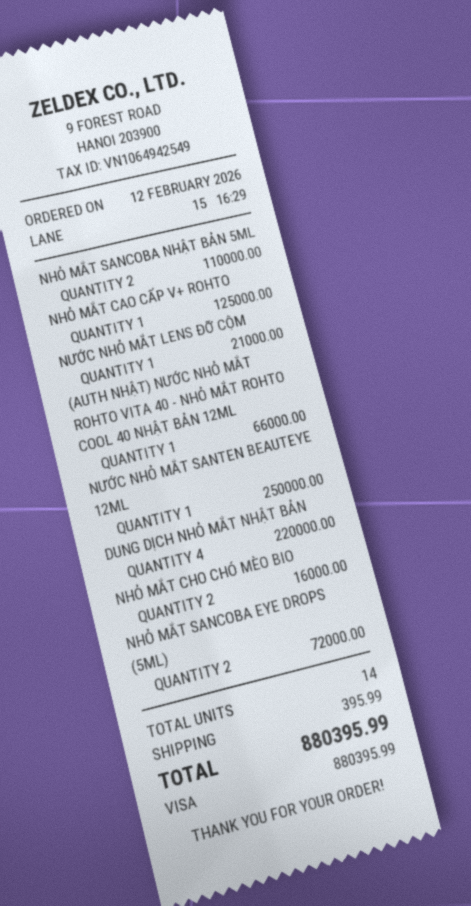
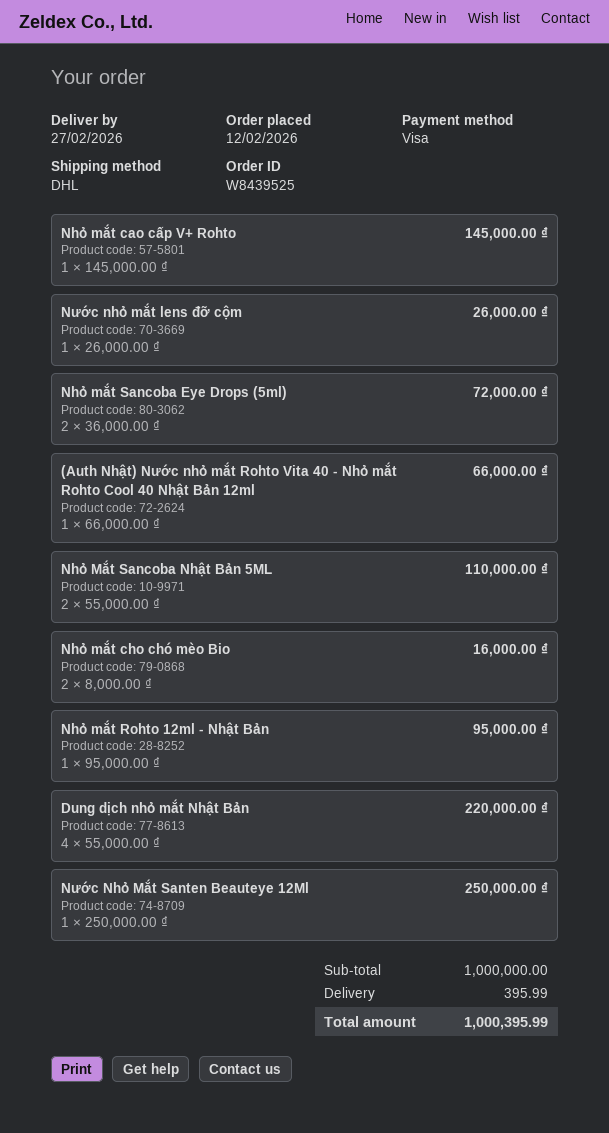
NHỎ MẮT CAO CẤP V+ ROHTO: 1 for 125000.00 -> 1 for 145000.00
NƯỚC NHỎ MẮT LENS ĐỠ CỘM: 1 for 21000.00 -> 1 for 26000.00
Nhỏ mắt Rohto 12ml - Nhật Bản: none -> 1 for 95000.00
total: 880395.99 -> 1000395.99

